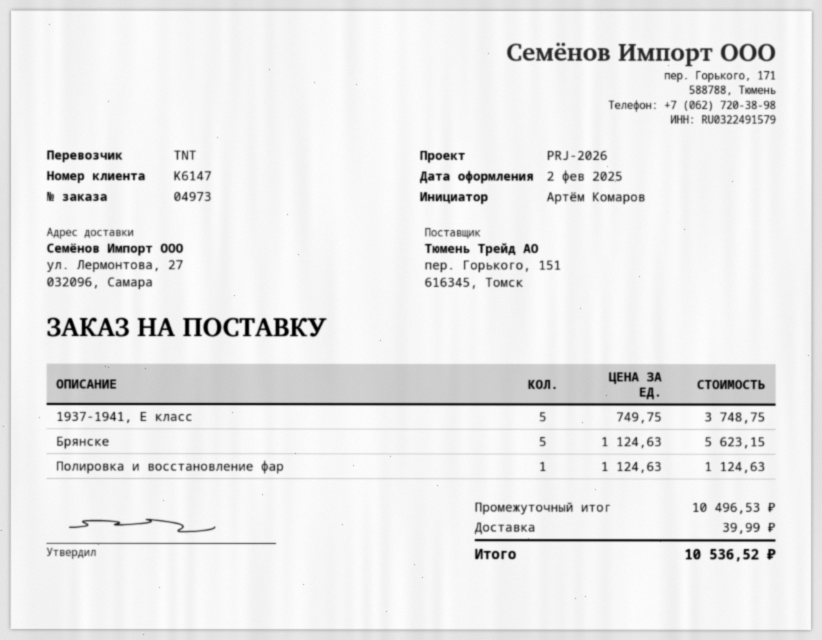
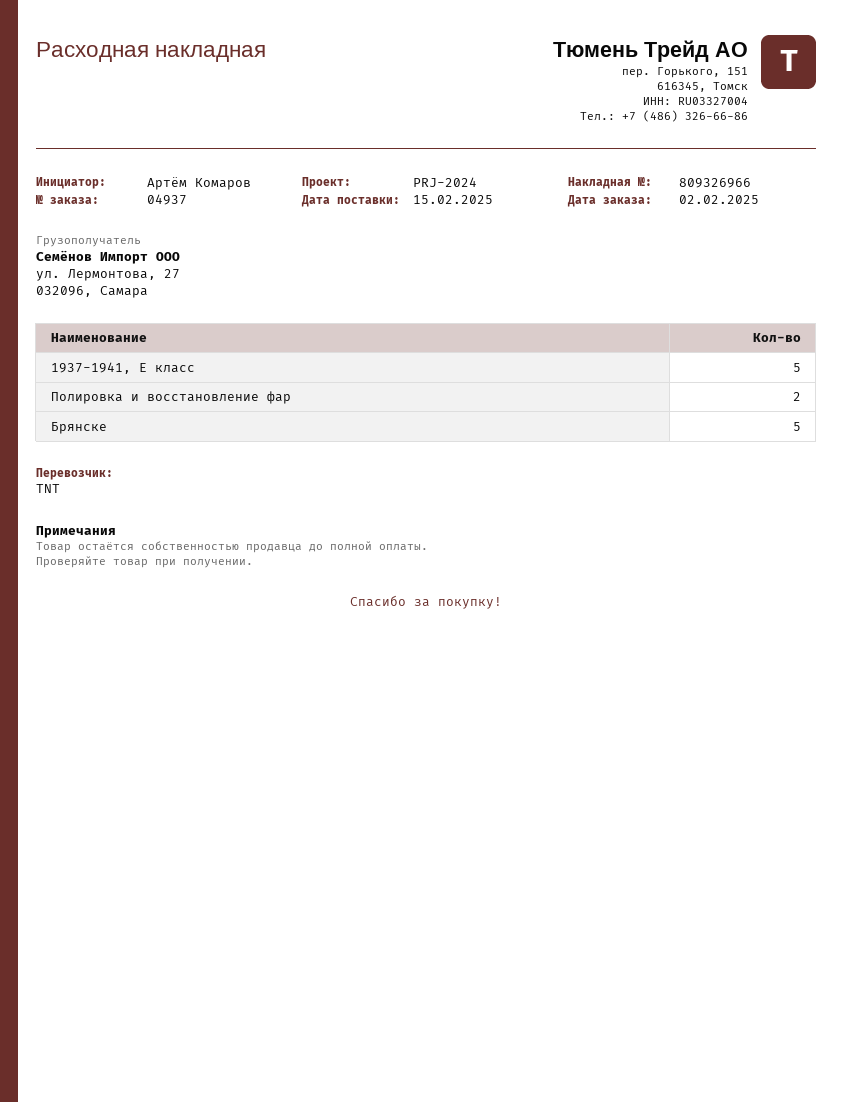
order number: 04973 -> 04937
reference: PRJ-2026 -> PRJ-2024
Полировка и восстановление фар: 1 -> 2

